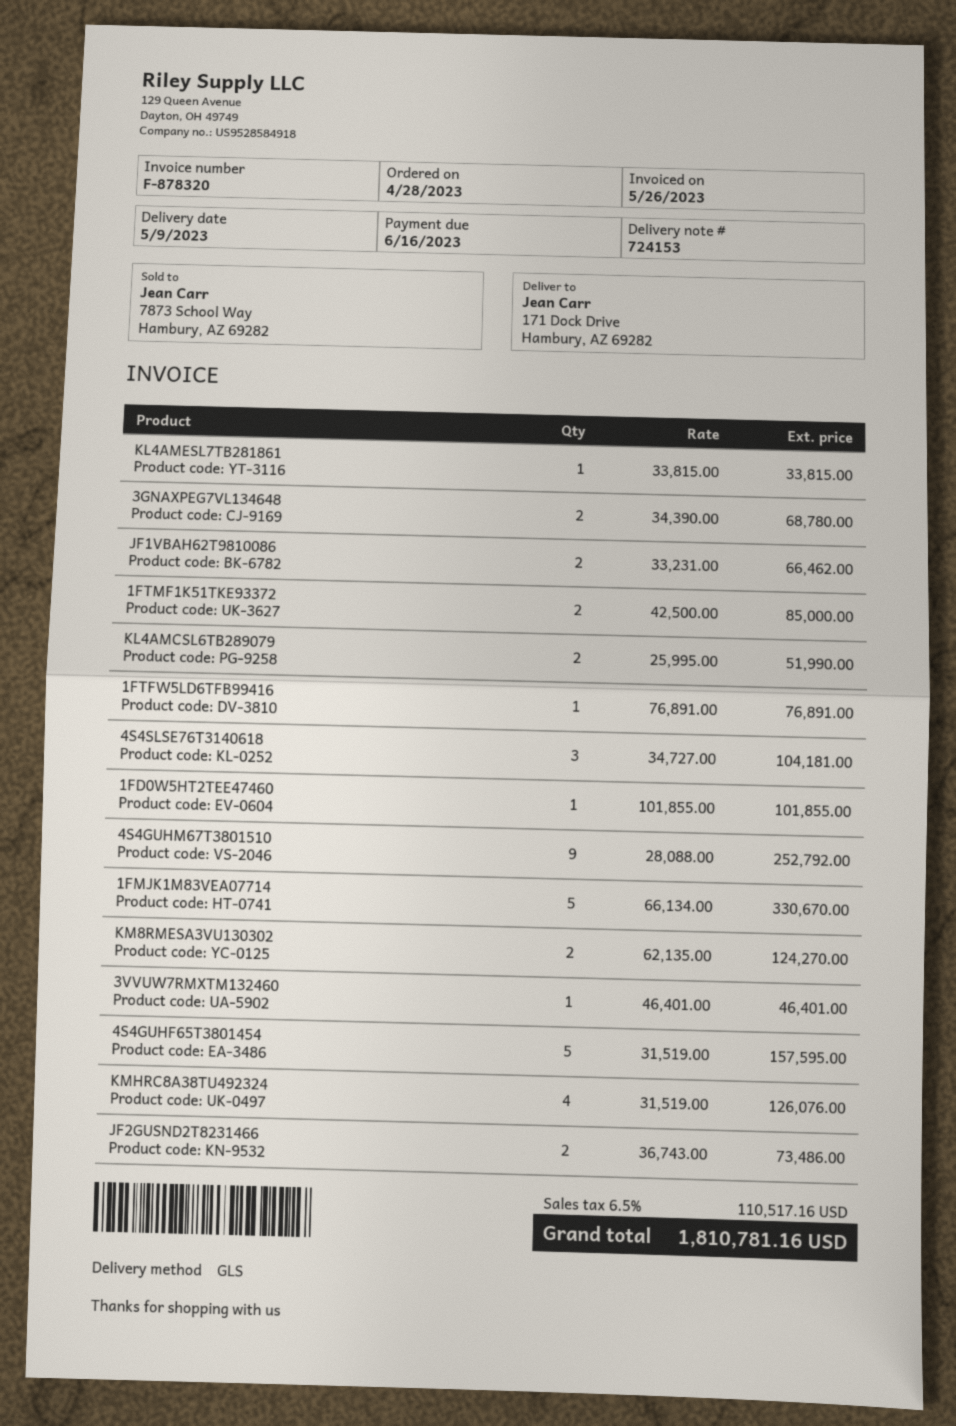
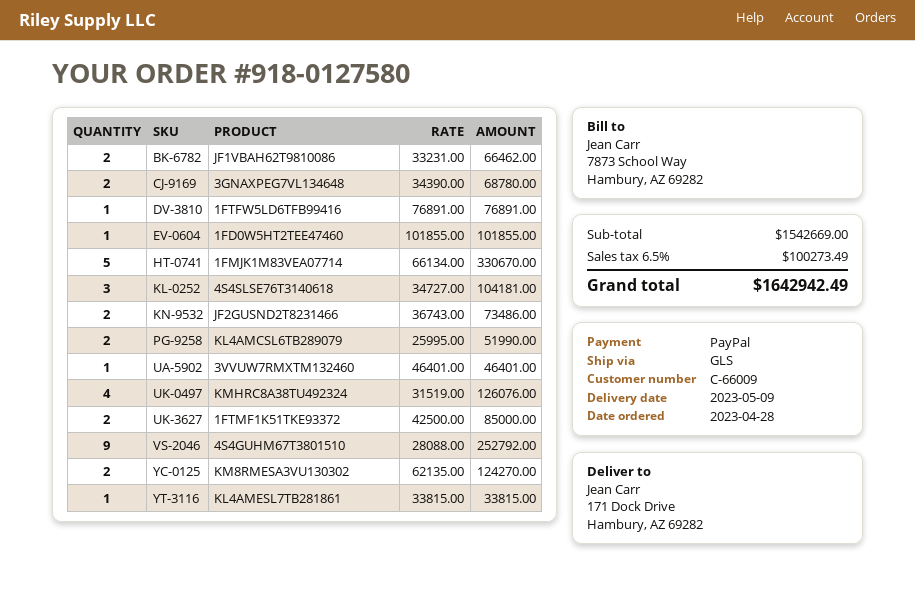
4S4GUHF65T3801454: 5 x 31519.00 = 157595.00 -> none
tax: 6.5% = 110517.16 -> 6.5% = 100273.49
total: 1810781.16 -> 1642942.49

